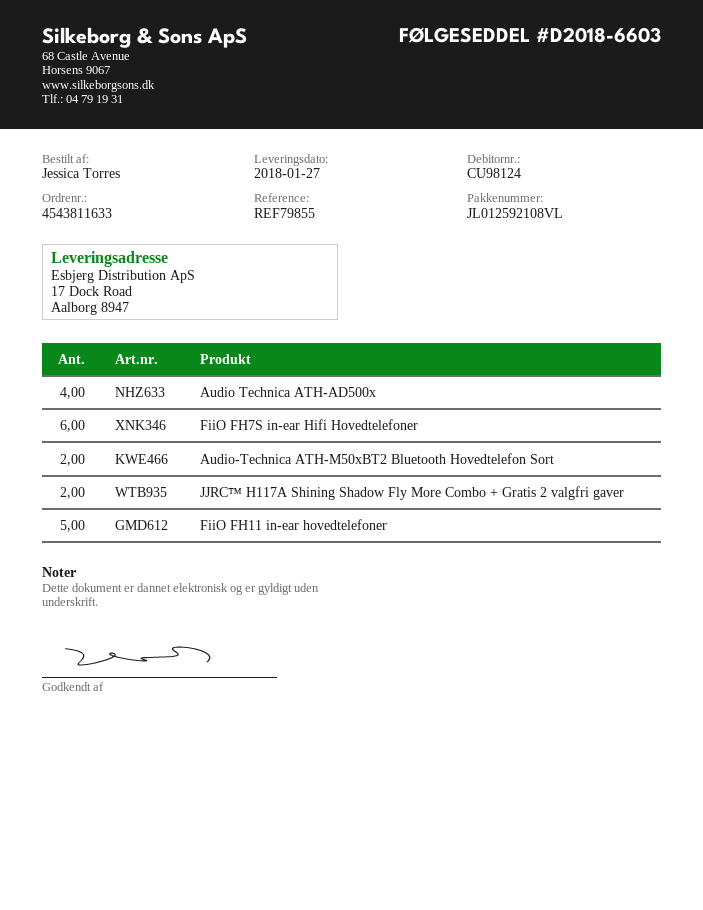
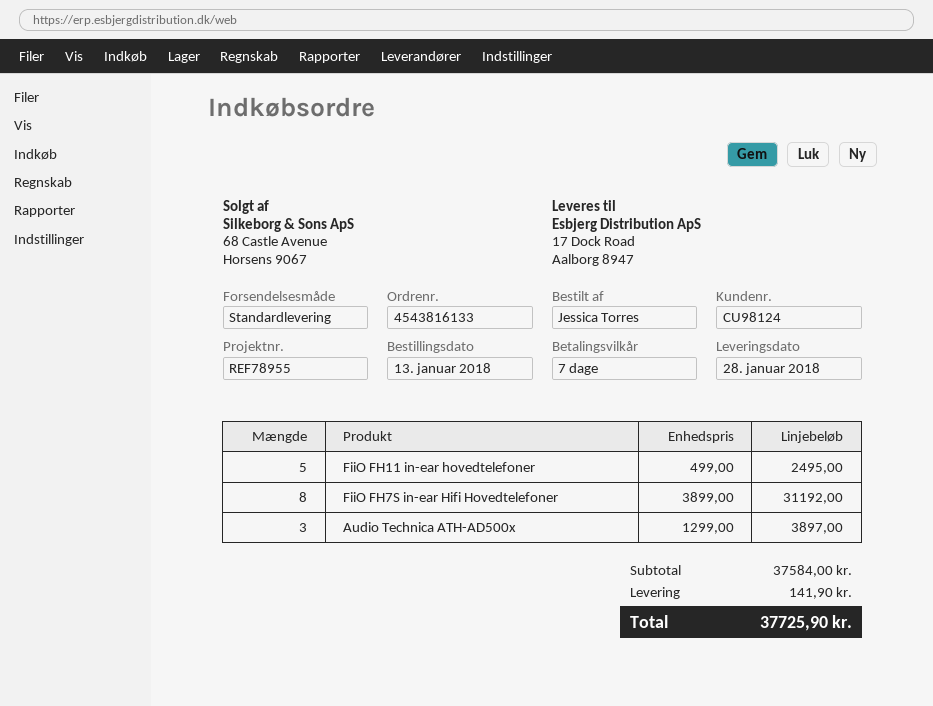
order number: 4543811633 -> 4543816133
delivery date: 2018-01-27 -> 2018-01-28
reference: REF79855 -> REF78955
Audio Technica ATH-AD500x: 4 -> 3
FiiO FH7S in-ear Hifi Hovedtelefoner: 6 -> 8
Audio-Technica ATH-M50xBT2 Bluetooth Hovedtelefon Sort: 2 -> none
JJRC™ H117A Shining Shadow Fly More Combo + Gratis 2 valgfri gaver: 2 -> none

